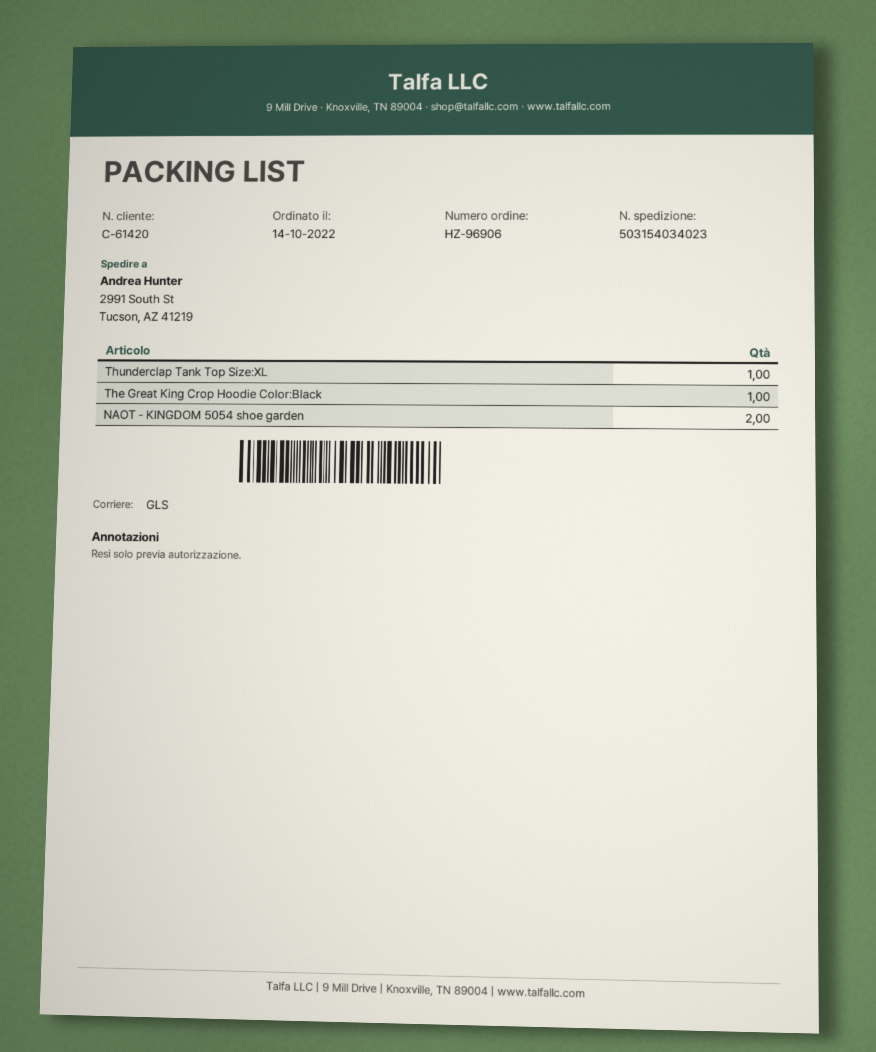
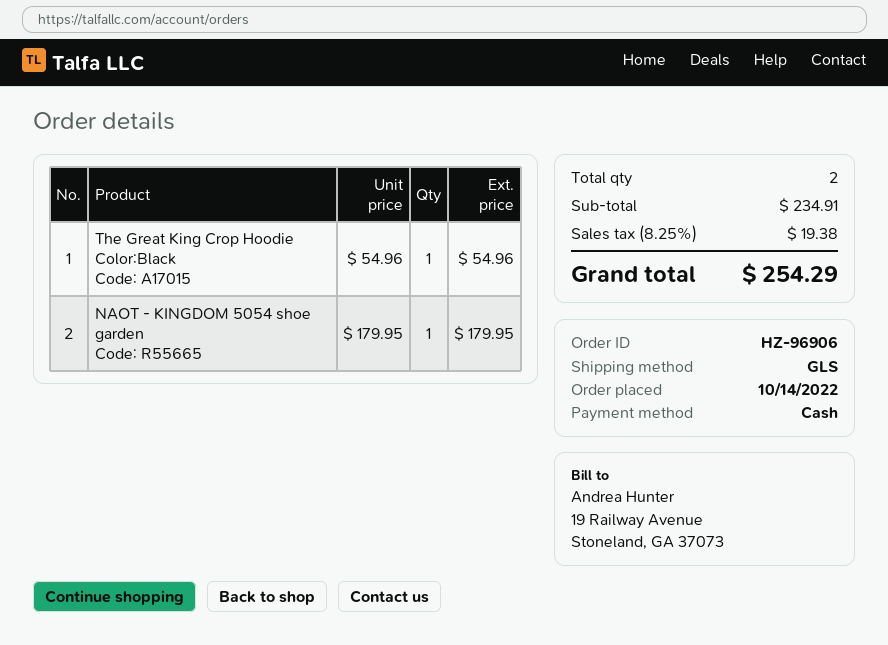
Thunderclap Tank Top Size:XL: 1 -> none
NAOT - KINGDOM 5054 shoe garden: 2 -> 1

